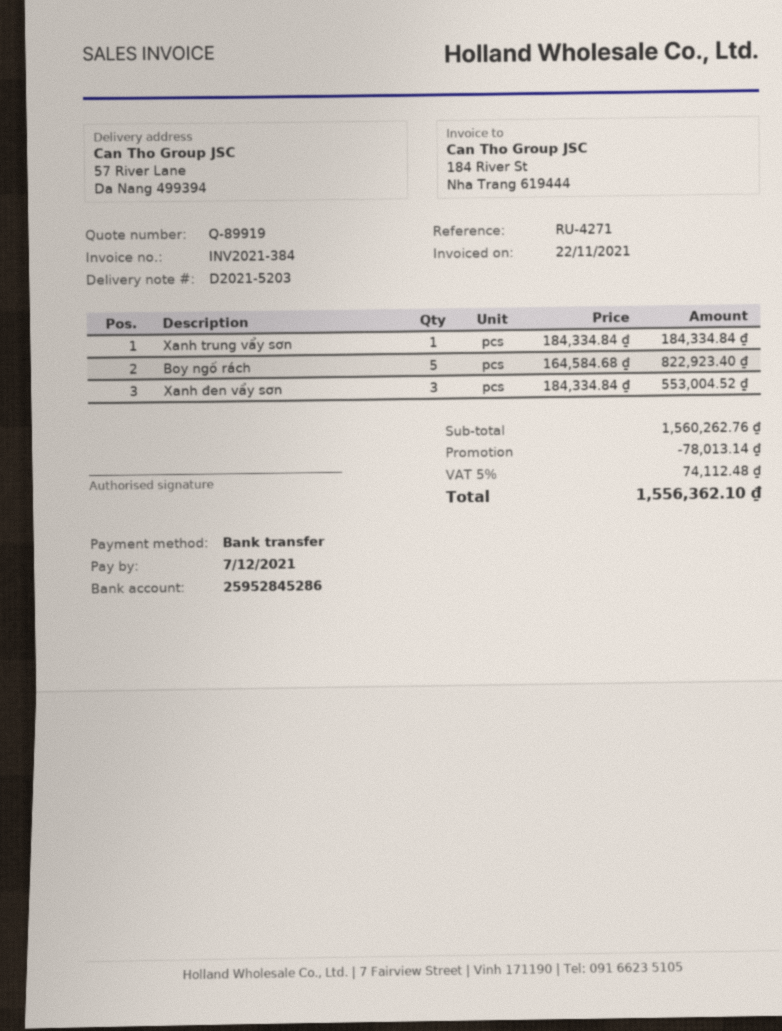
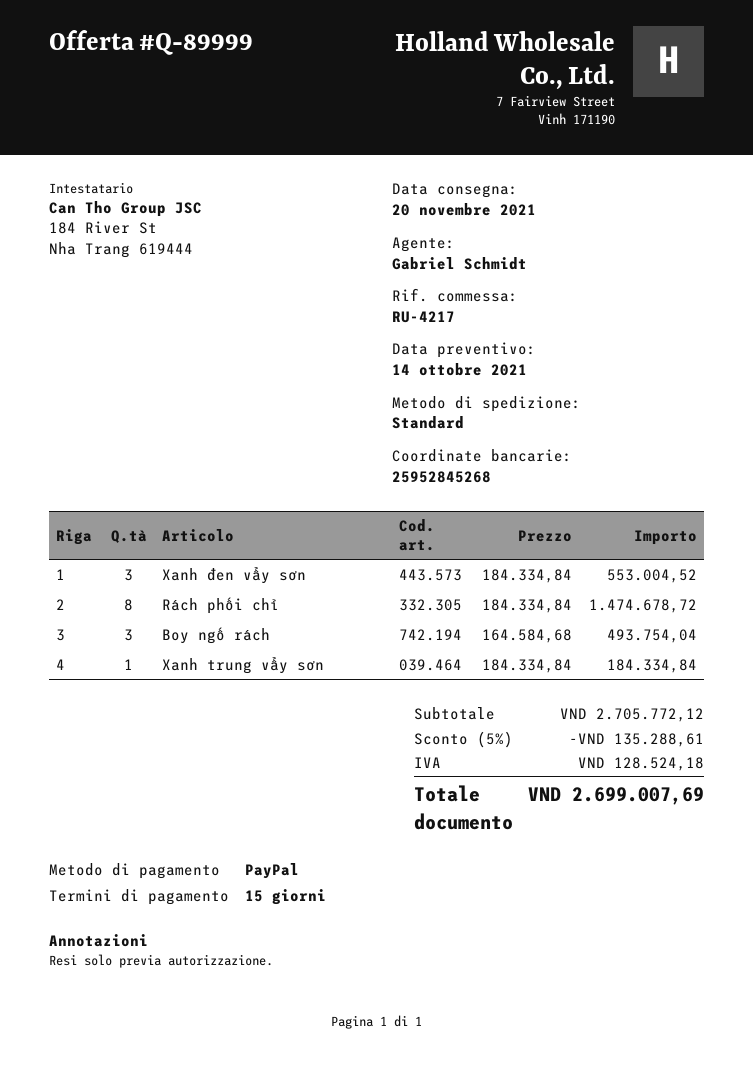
quote number: Q-89919 -> Q-89999
reference: RU-4271 -> RU-4217
payment method: bank transfer -> PayPal
bank account: 25952845286 -> 25952845268
Boy ngố rách: 5 x 164584.68 = 822923.40 -> 3 x 164584.68 = 493754.04
Rách phối chỉ: none -> 8 x 184334.84 = 1474678.72
subtotal: 1560262.76 -> 2705772.12
discount: 78013.14 -> 135288.61
tax: 74112.48 -> 128524.18
total: 1556362.10 -> 2699007.69

